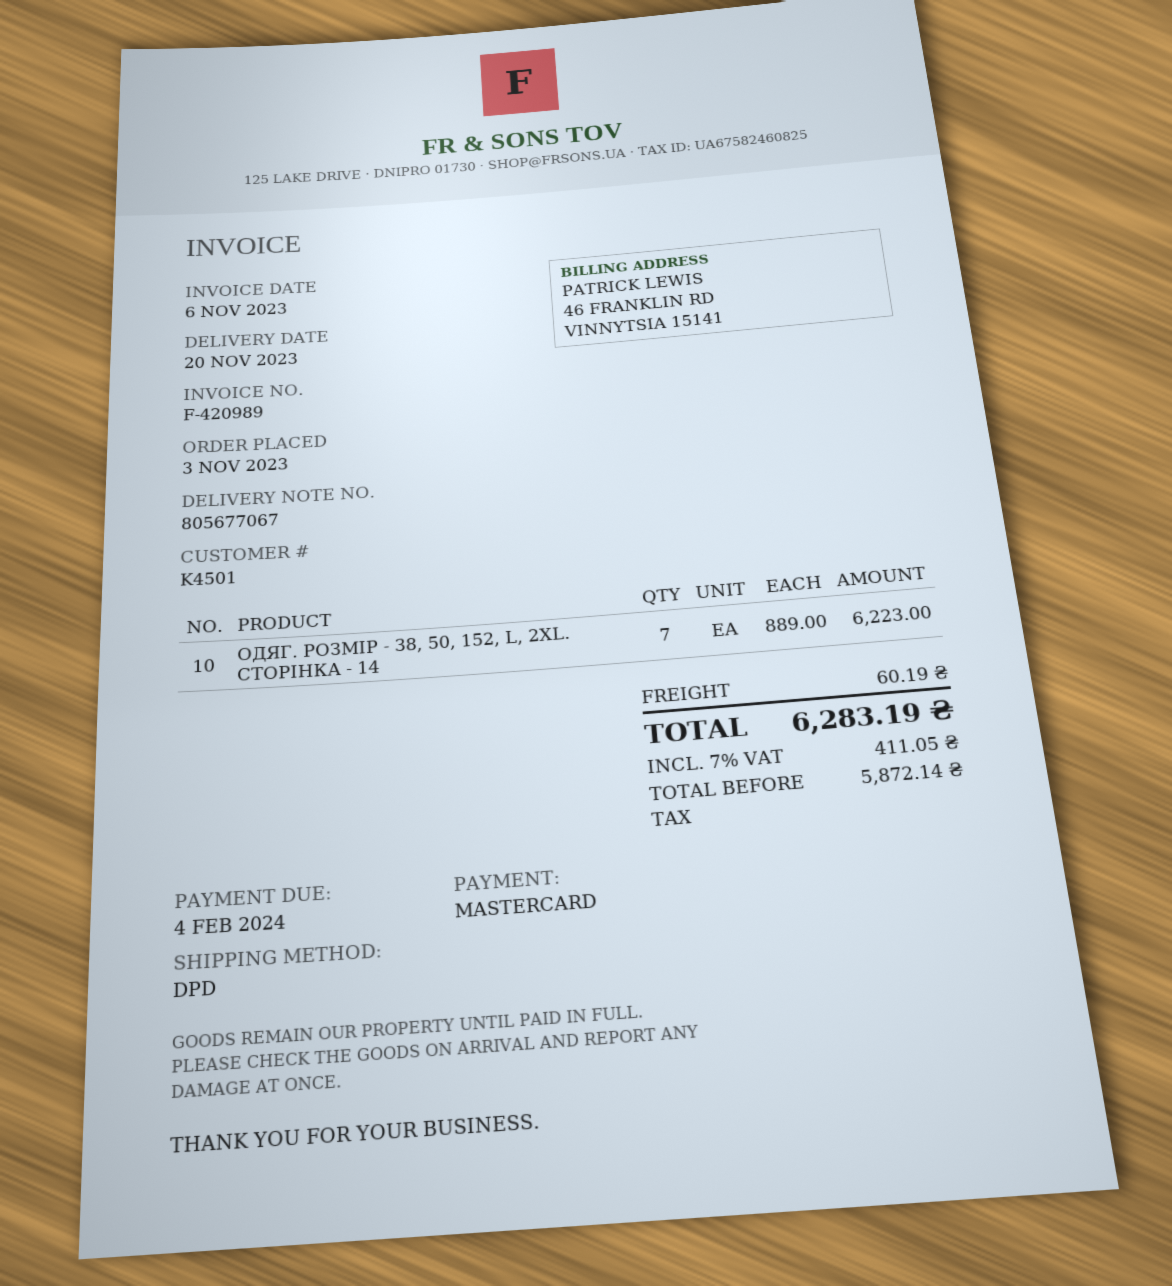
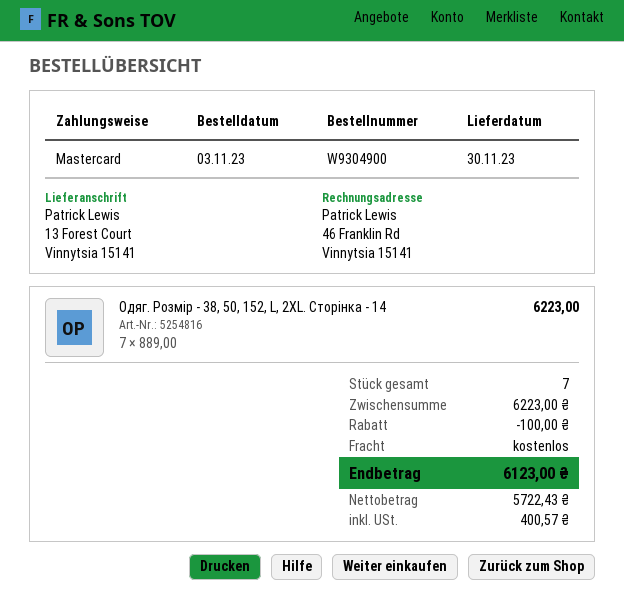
delivery date: 2023-11-20 -> 2023-11-30
discount: none -> 100.00
shipping: 60.19 -> 0.00
net: 5872.14 -> 5722.43
tax: 411.05 -> 400.57
total: 6283.19 -> 6123.00

